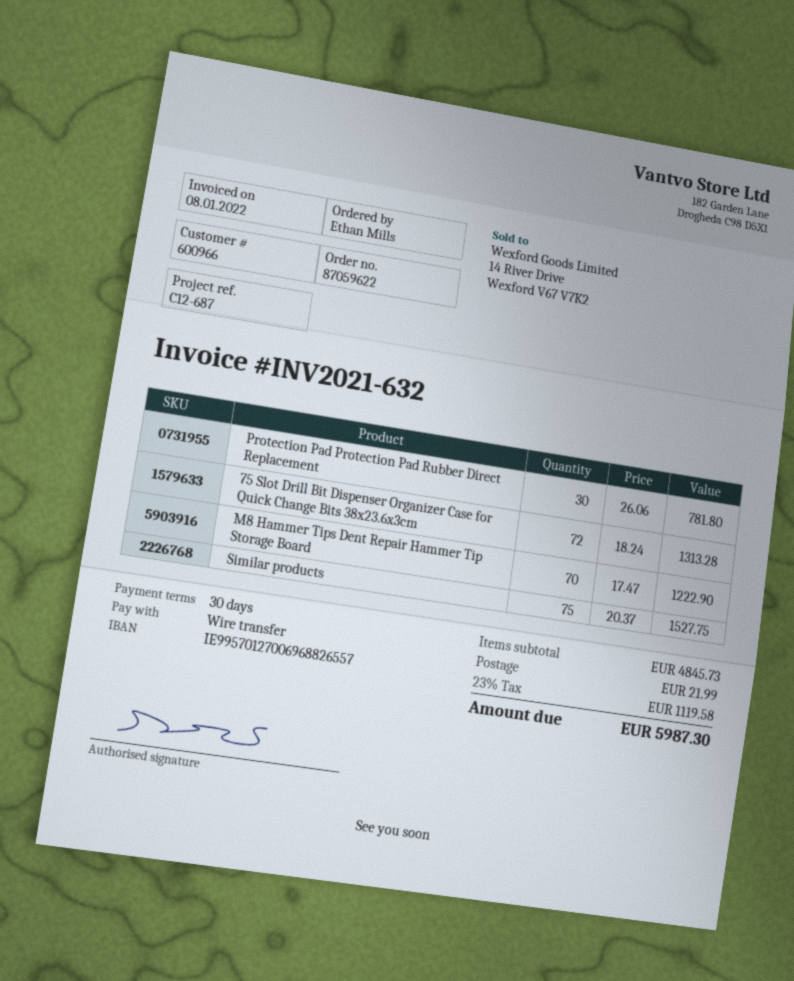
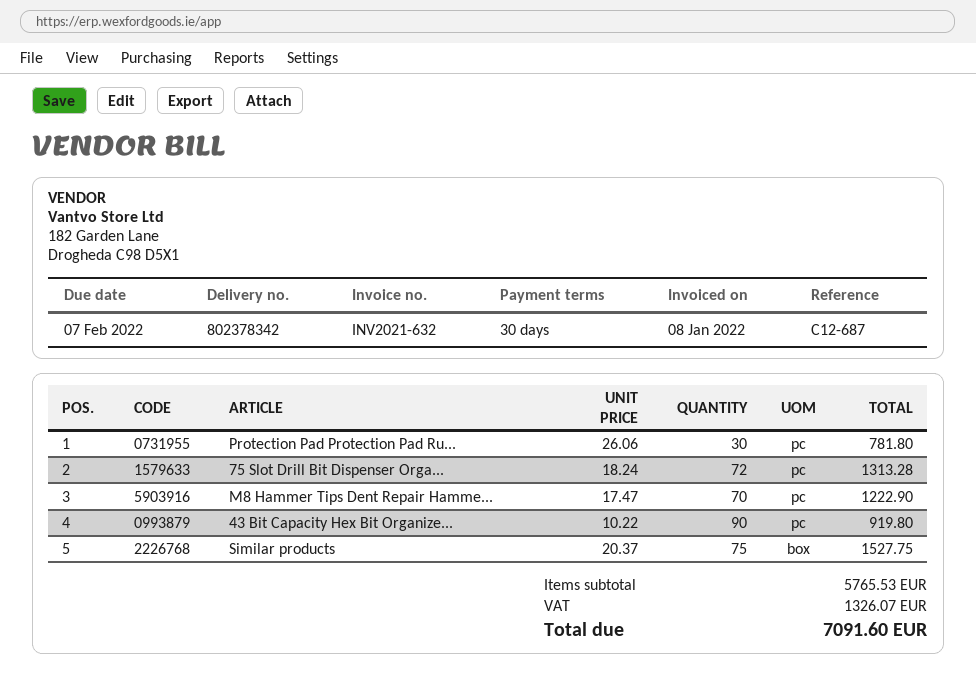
43 Bit Capacity Hex Bit Organize...: none -> 90 x 10.22 = 919.80
subtotal: 4845.73 -> 5765.53
shipping: 21.99 -> none
tax: 1119.58 -> 1326.07
total: 5987.30 -> 7091.60

